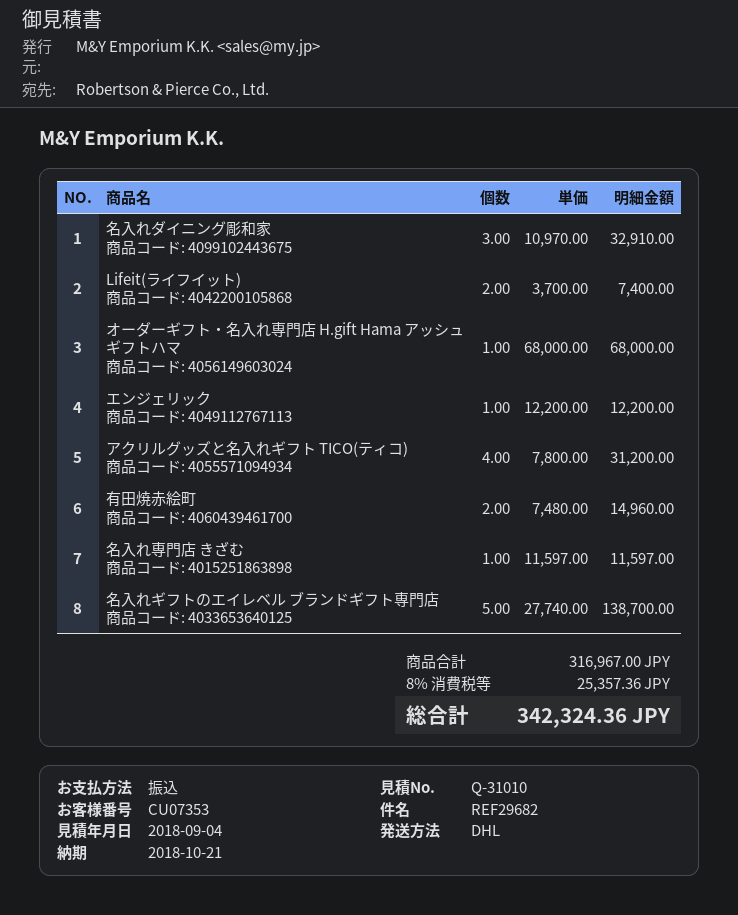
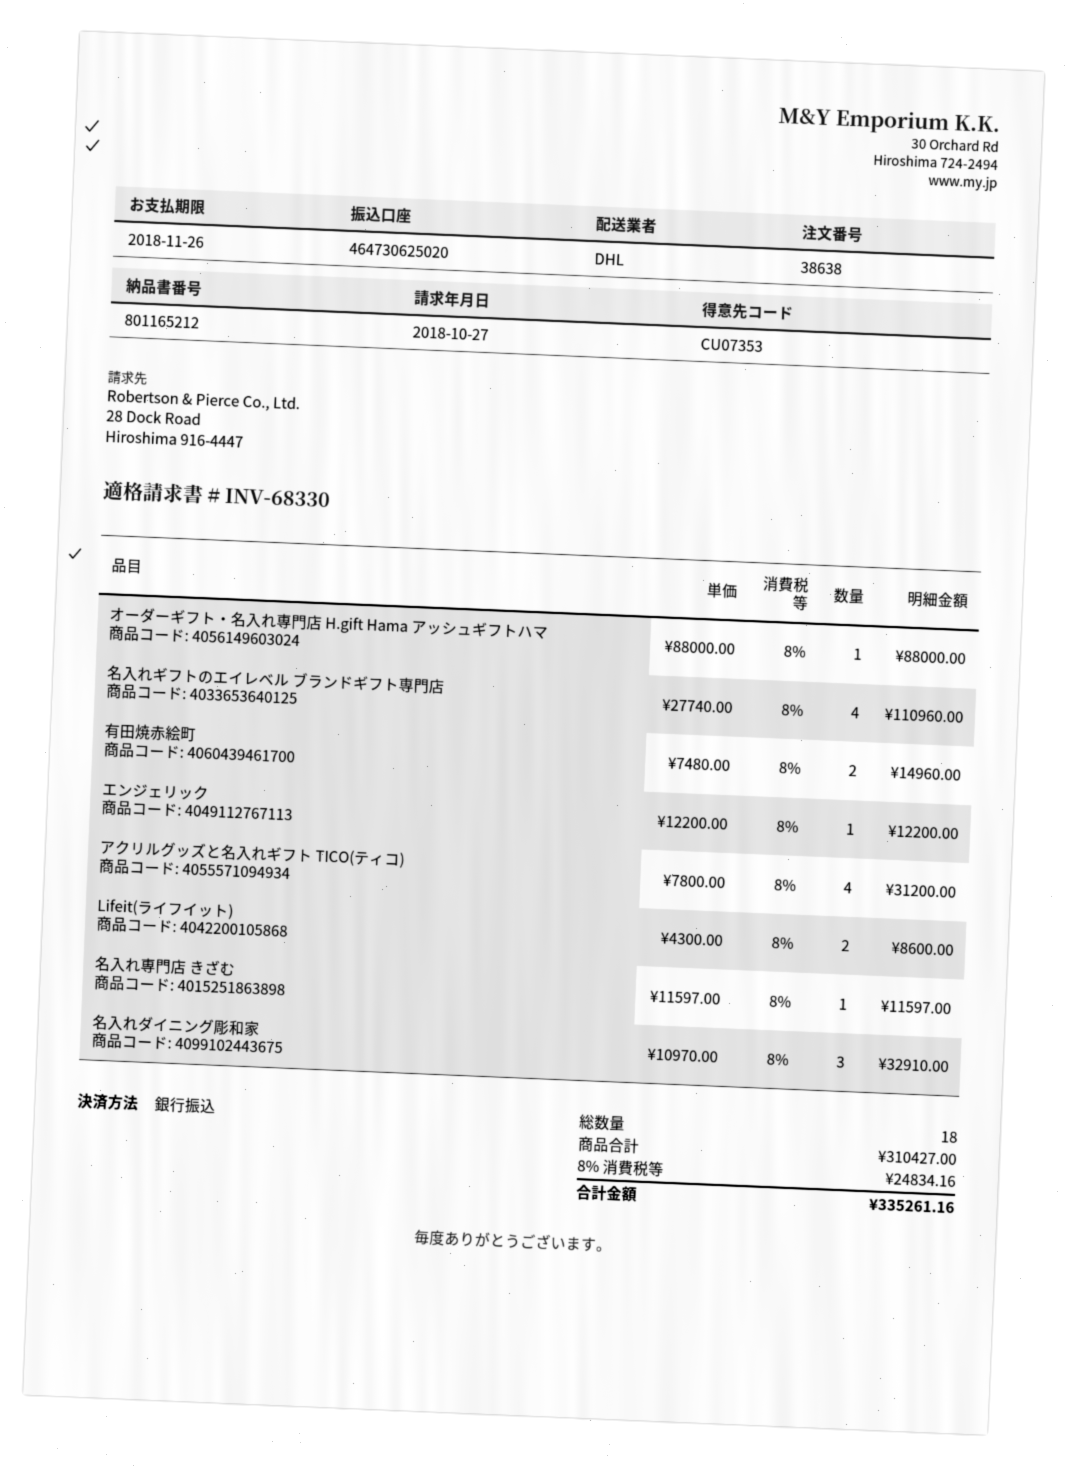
Lifeit(ライフイット): 2 x 3700.00 = 7400.00 -> 2 x 4300.00 = 8600.00
オーダーギフト・名入れ専門店 H.gift Hama アッシュギフトハマ: 1 x 68000.00 = 68000.00 -> 1 x 88000.00 = 88000.00
名入れギフトのエイレベル ブランドギフト専門店: 5 x 27740.00 = 138700.00 -> 4 x 27740.00 = 110960.00
subtotal: 316967.00 -> 310427.00
tax: 8% = 25357.36 -> 8% = 24834.16
total: 342324.36 -> 335261.16

